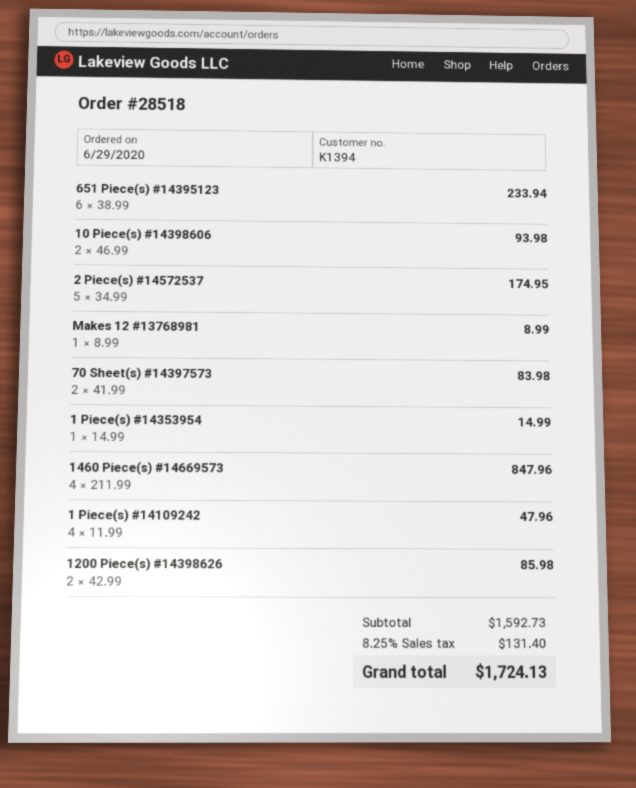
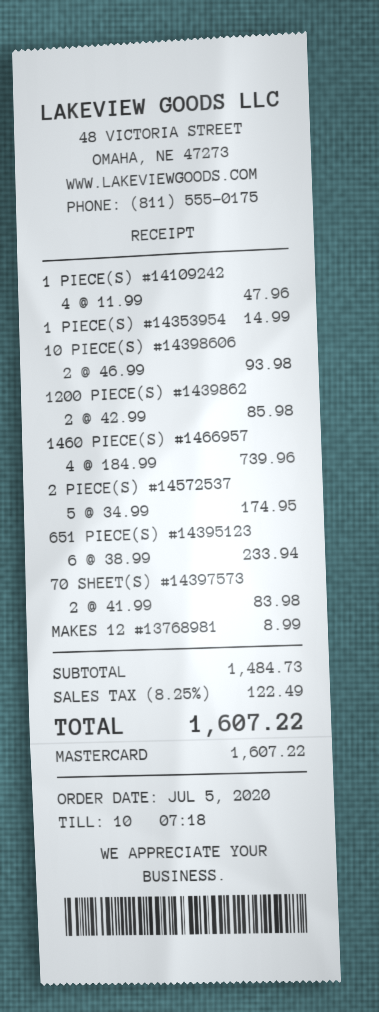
order date: 2020-06-29 -> 2020-07-05
1460 Piece(s) #14669573: 4 x 211.99 = 847.96 -> 4 x 184.99 = 739.96
subtotal: 1592.73 -> 1484.73
tax: 8.25% = 131.40 -> 8.25% = 122.49
total: 1724.13 -> 1607.22

